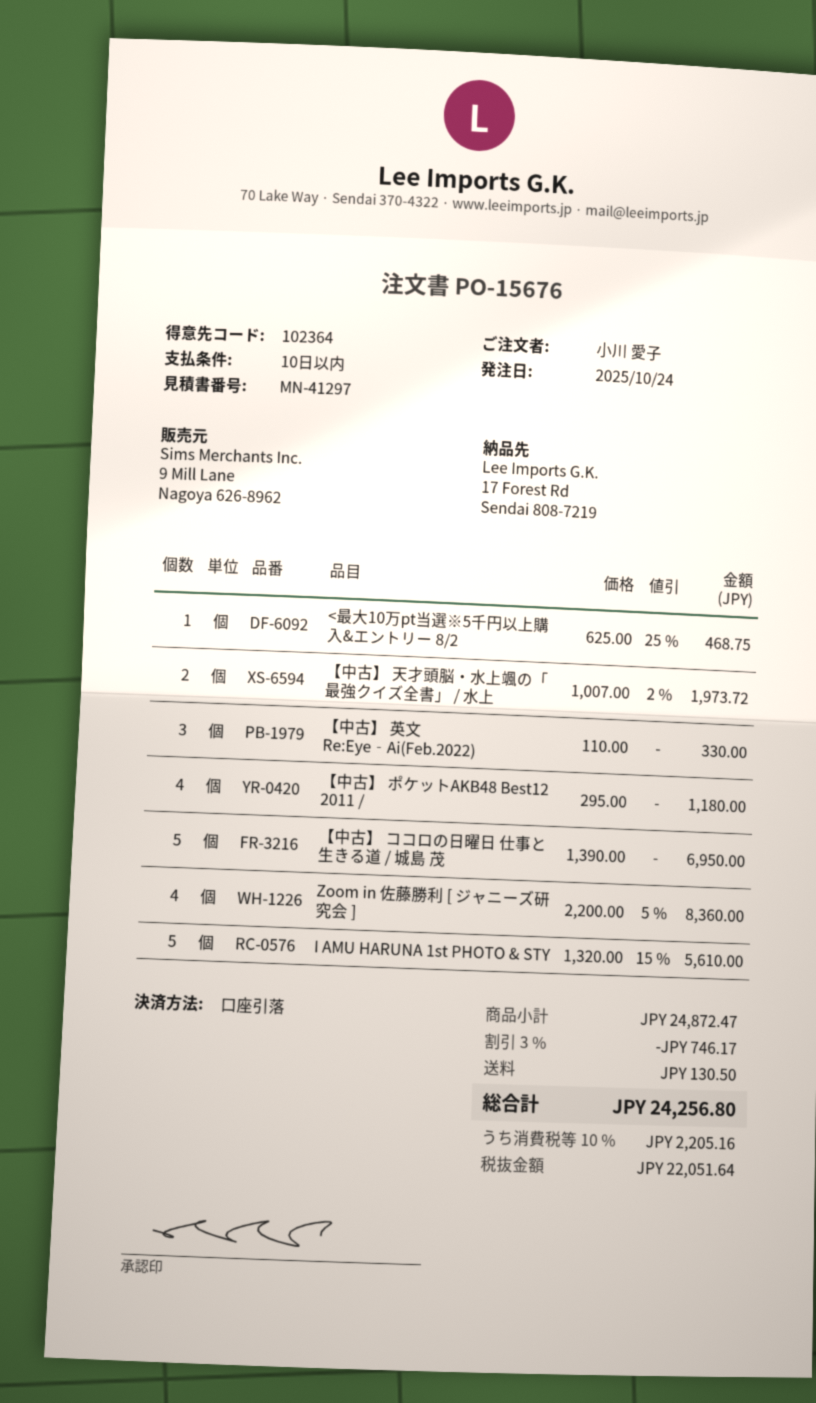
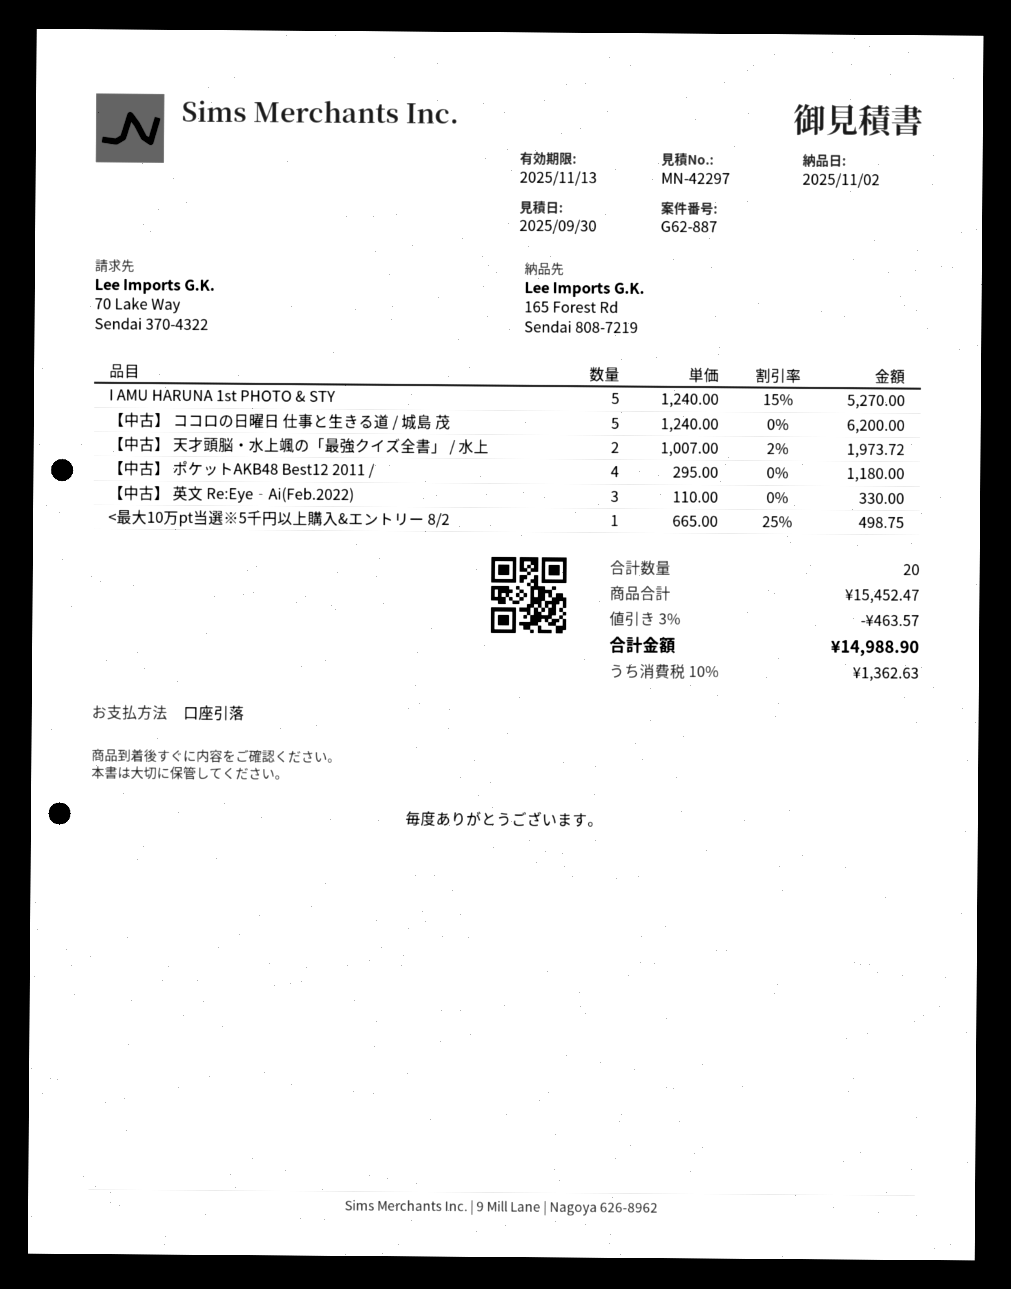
quote number: MN-41297 -> MN-42297
ship to: 17 Forest Rd, Sendai 808-7219 -> 165 Forest Rd, Sendai 808-7219
<最大10万pt当選※5千円以上購入&エントリー 8/2: 1 x 625.00 - 25% = 468.75 -> 1 x 665.00 - 25% = 498.75
【中古】 ココロの日曜日 仕事と生きる道 / 城島 茂: 5 x 1390.00 = 6950.00 -> 5 x 1240.00 = 6200.00
Zoom in 佐藤勝利 [ ジャニーズ研究会 ]: 4 x 2200.00 - 5% = 8360.00 -> none
I AMU HARUNA 1st PHOTO & STY: 5 x 1320.00 - 15% = 5610.00 -> 5 x 1240.00 - 15% = 5270.00
subtotal: 24872.47 -> 15452.47
discount: 3% = 746.17 -> 3% = 463.57
shipping: 130.50 -> none
tax: 10% = 2205.16 -> 10% = 1362.63
total: 24256.80 -> 14988.90

